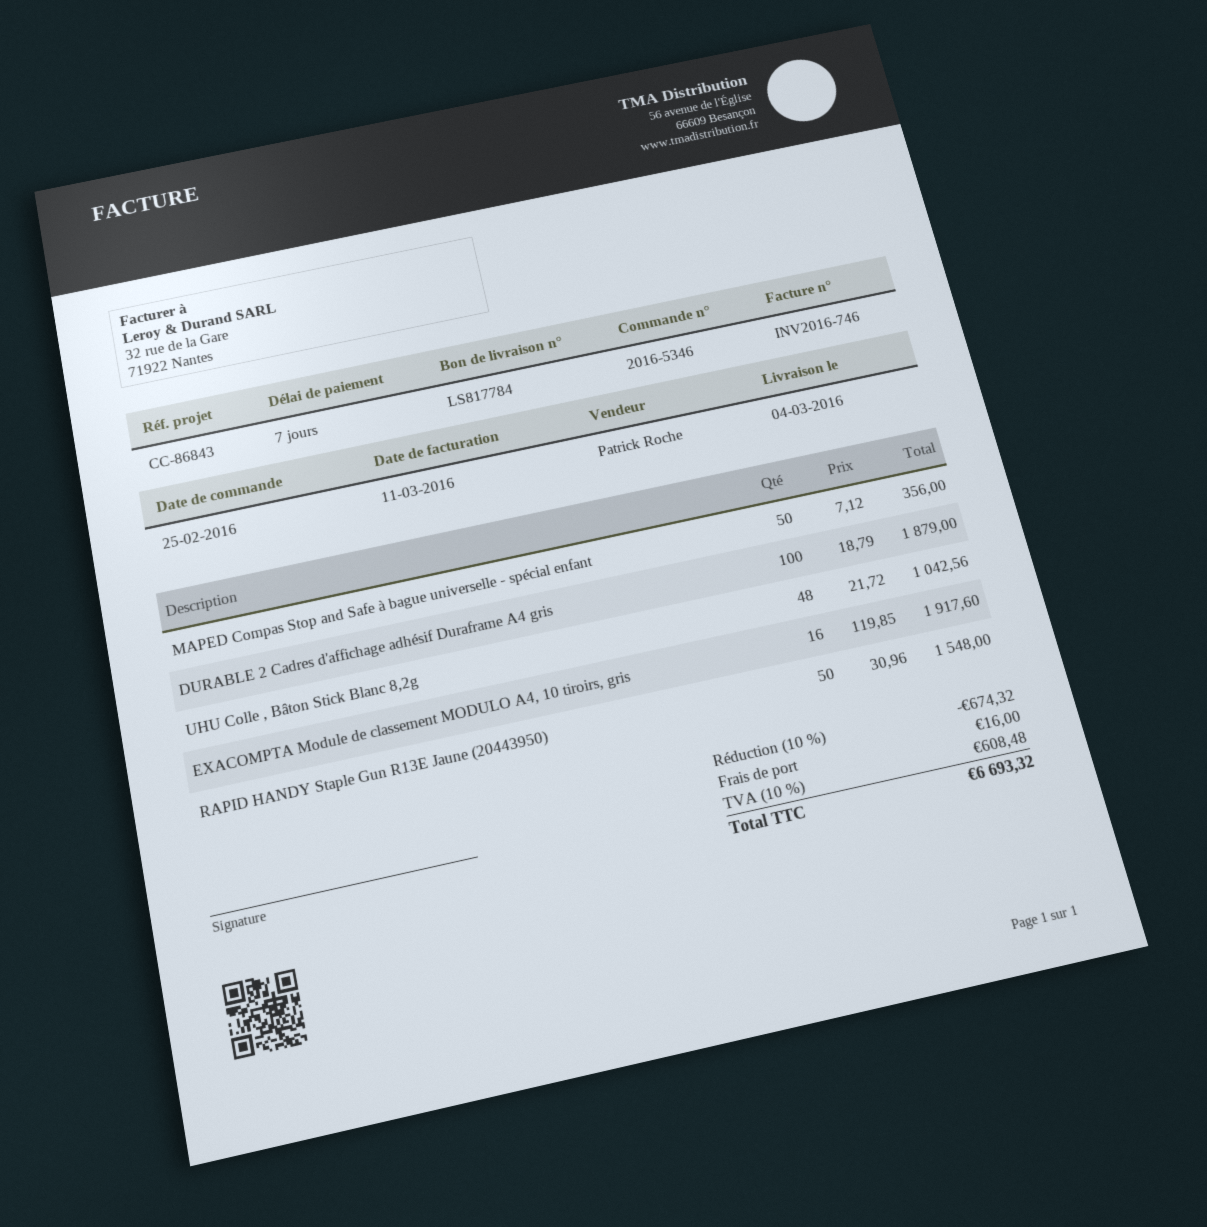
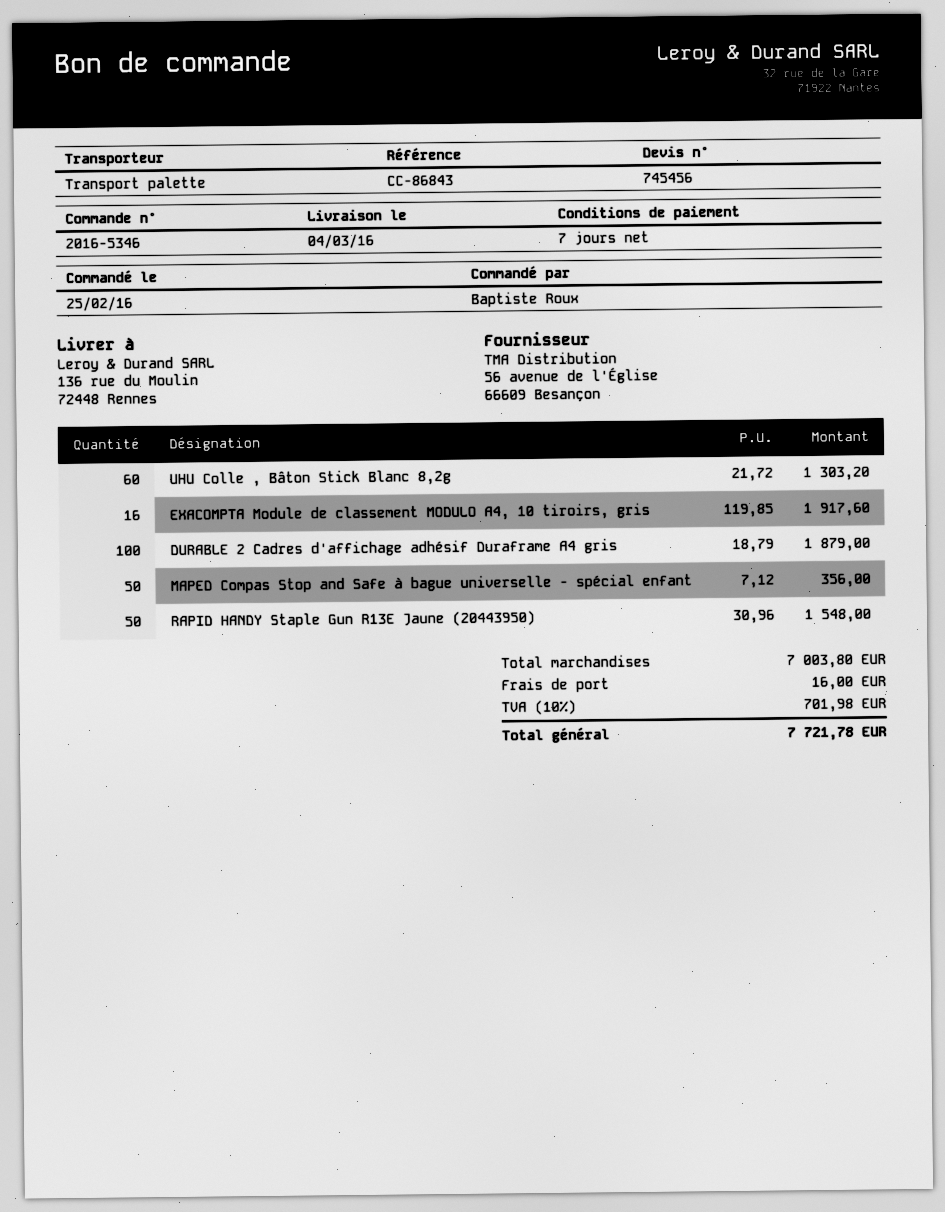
UHU Colle , Bâton Stick Blanc 8,2g: 48 x 21.72 = 1042.56 -> 60 x 21.72 = 1303.20
discount: 10% = 674.32 -> none
tax: 10% = 608.48 -> 10% = 701.98
total: 6693.32 -> 7721.78

